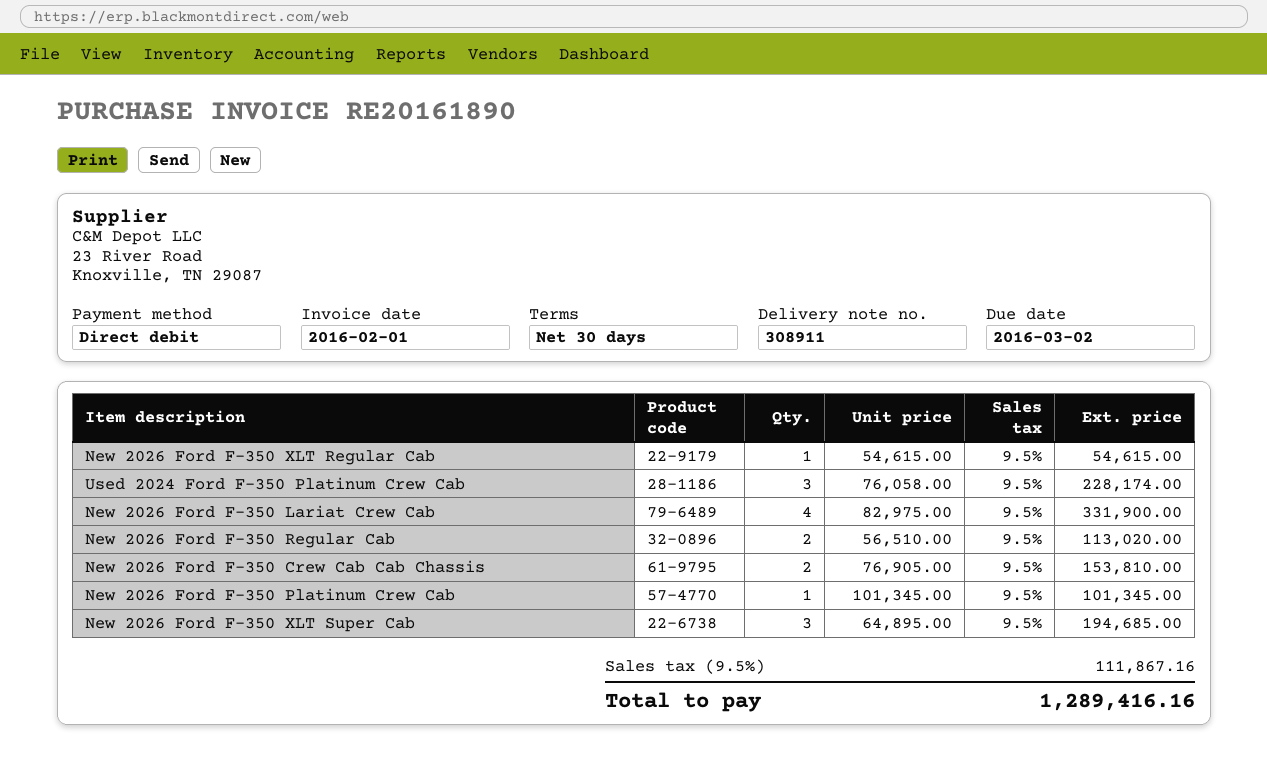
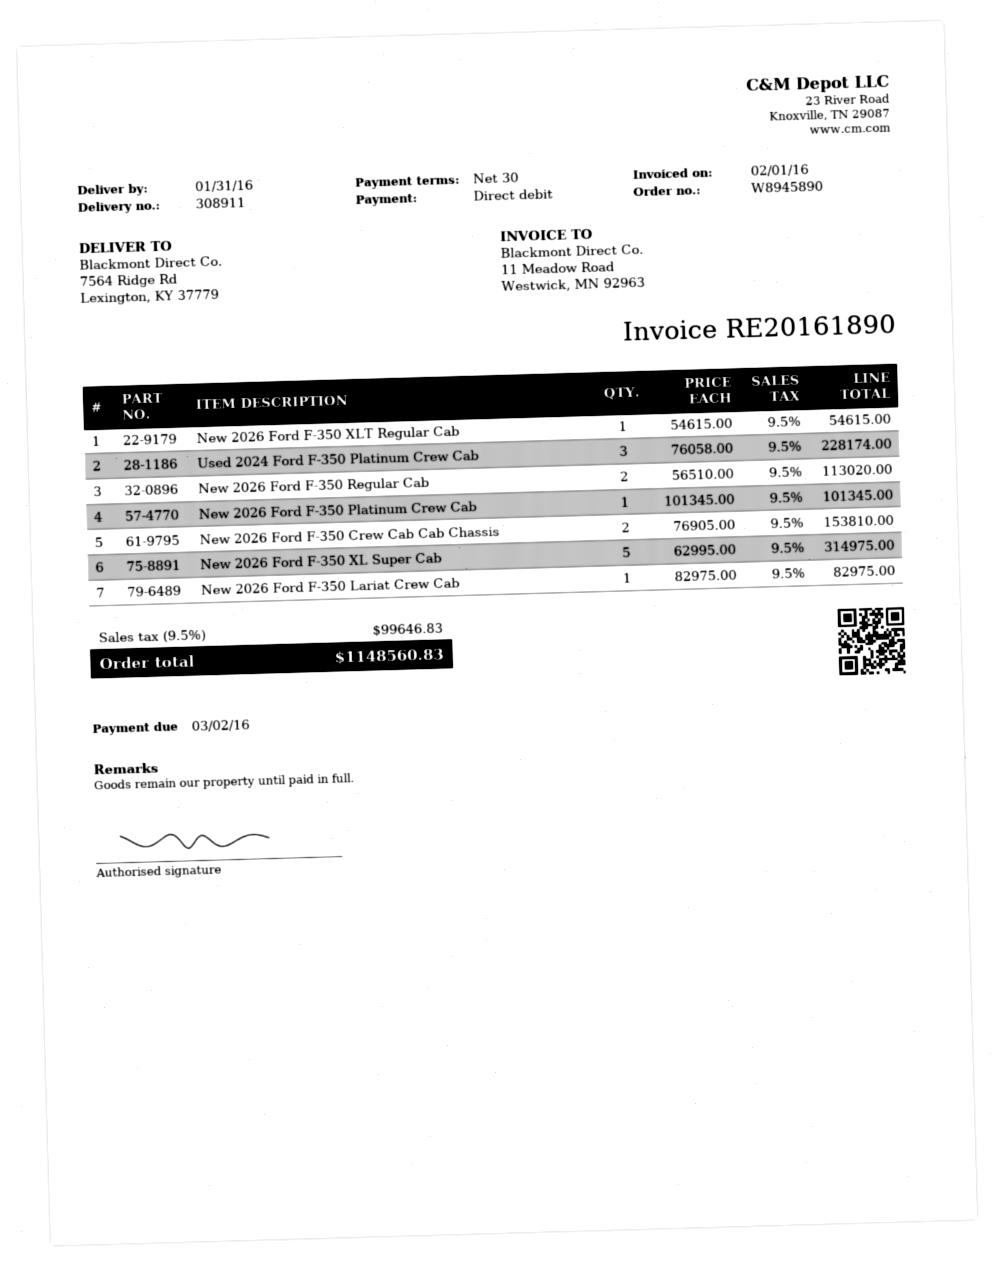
New 2026 Ford F-350 Lariat Crew Cab: 4 x 82975.00 = 331900.00 -> 1 x 82975.00 = 82975.00
New 2026 Ford F-350 XLT Super Cab: 3 x 64895.00 = 194685.00 -> none
New 2026 Ford F-350 XL Super Cab: none -> 5 x 62995.00 = 314975.00
tax: 9.5% = 111867.16 -> 9.5% = 99646.83
total: 1289416.16 -> 1148560.83

